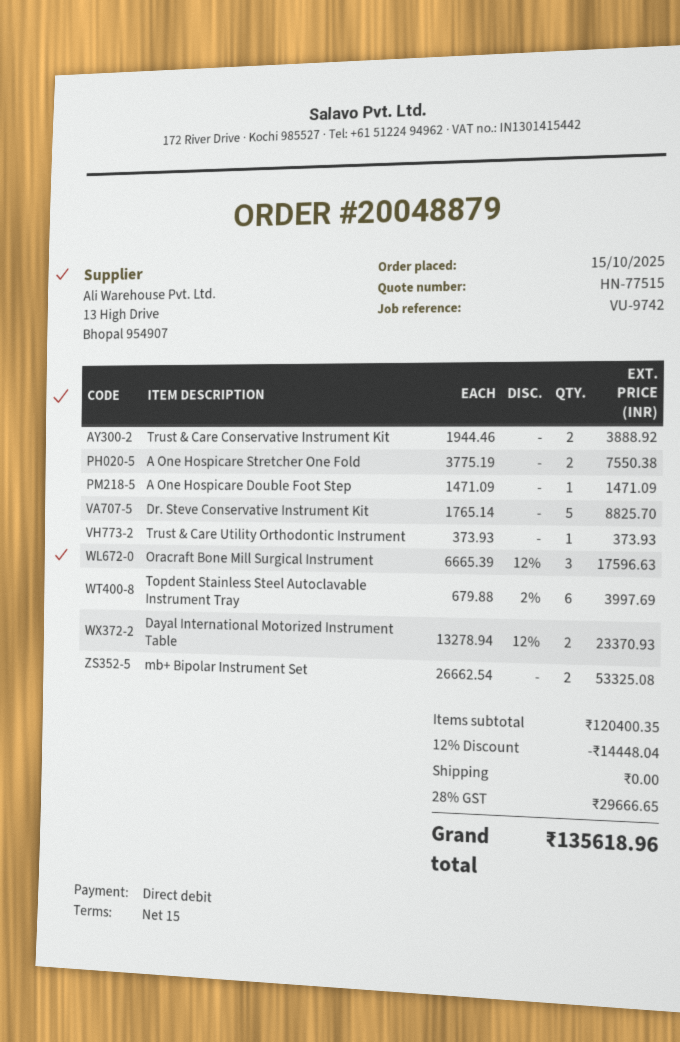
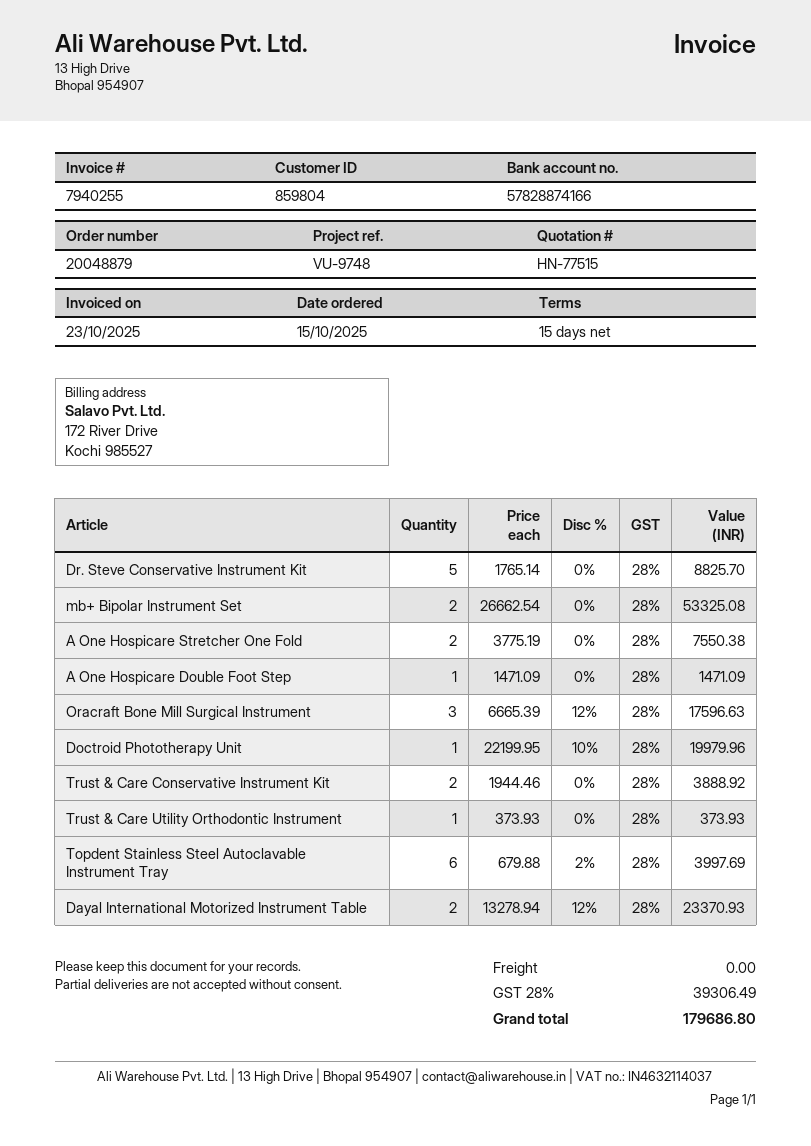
reference: VU-9742 -> VU-9748
Doctroid Phototherapy Unit: none -> 1 x 22199.95 - 10% = 19979.96
discount: 12% = 14448.04 -> none
tax: 28% = 29666.65 -> 28% = 39306.49
total: 135618.96 -> 179686.80

